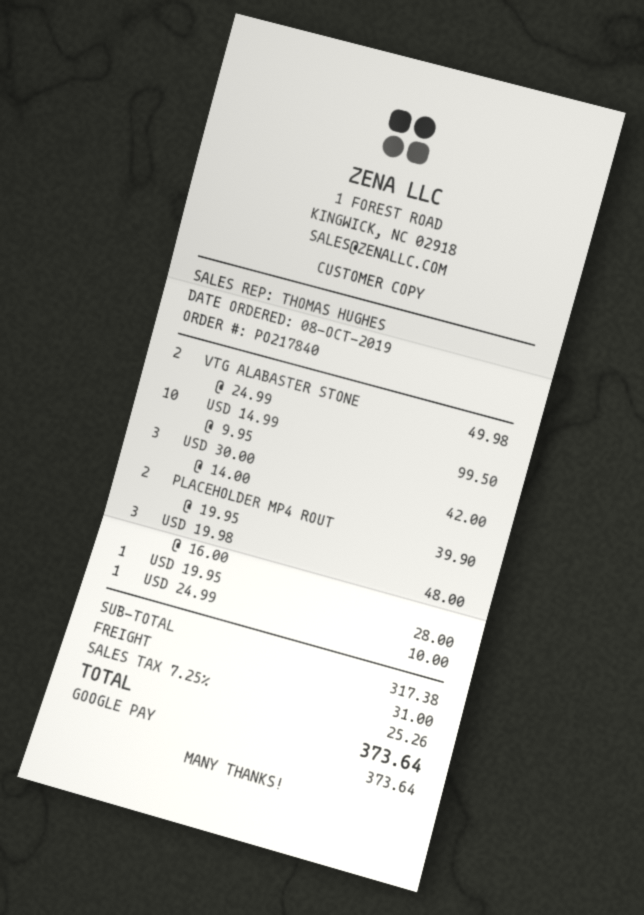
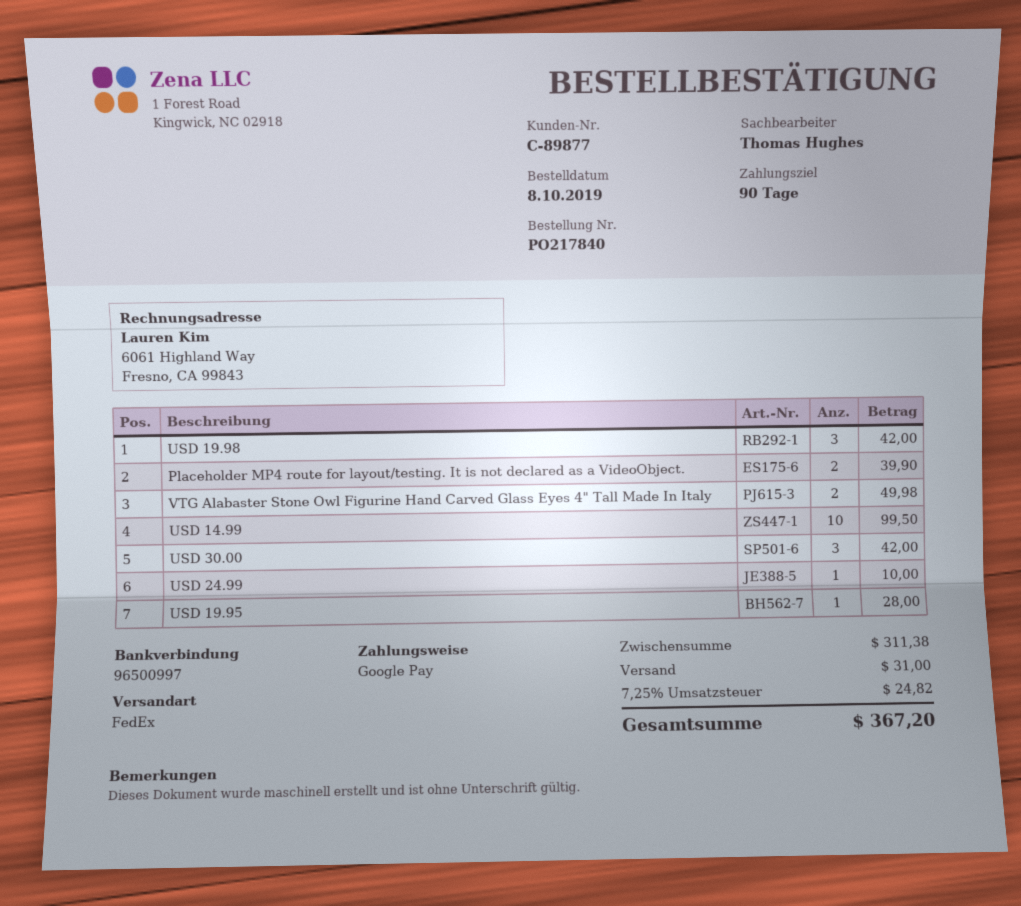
USD 19.98: 3 for 48.00 -> 3 for 42.00
subtotal: 317.38 -> 311.38
tax: 7.25% = 25.26 -> 7.25% = 24.82
total: 373.64 -> 367.20

